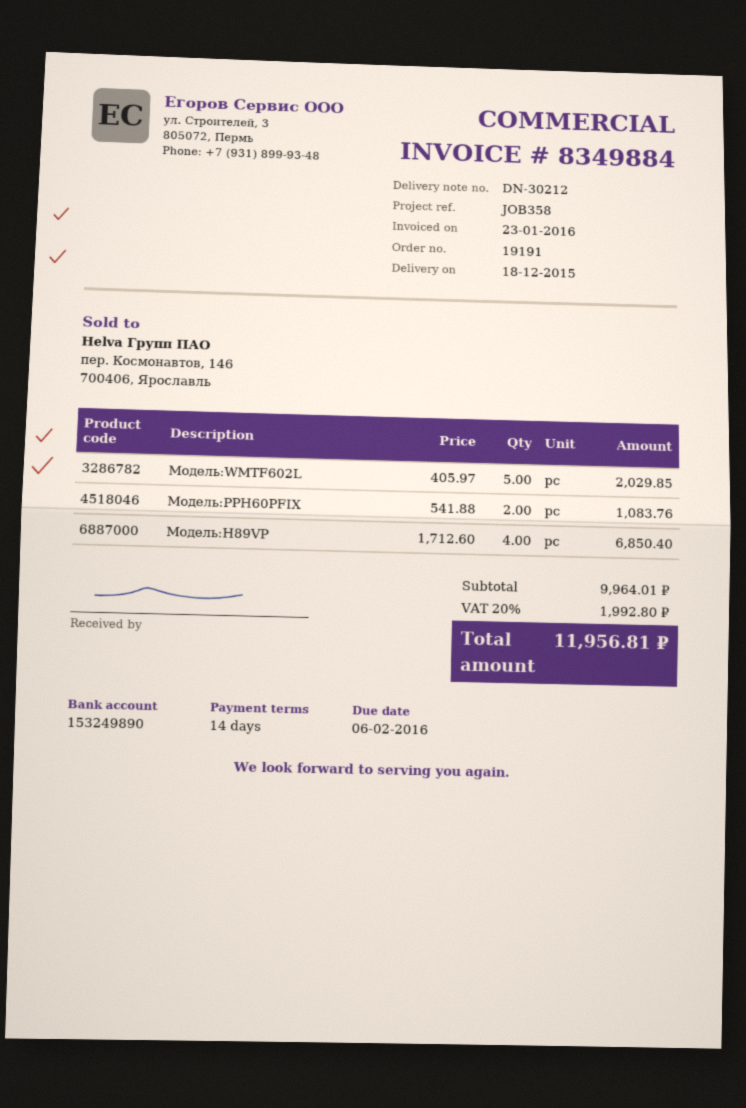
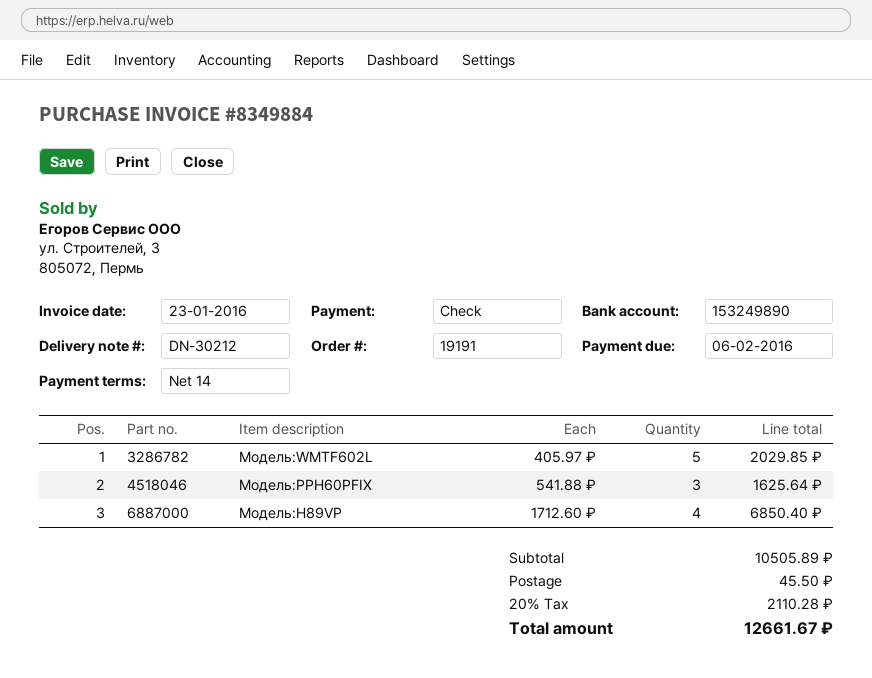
Модель:PPH60PFIX: 2 x 541.88 = 1083.76 -> 3 x 541.88 = 1625.64
subtotal: 9964.01 -> 10505.89
shipping: none -> 45.50
tax: 20% = 1992.80 -> 20% = 2110.28
total: 11956.81 -> 12661.67

